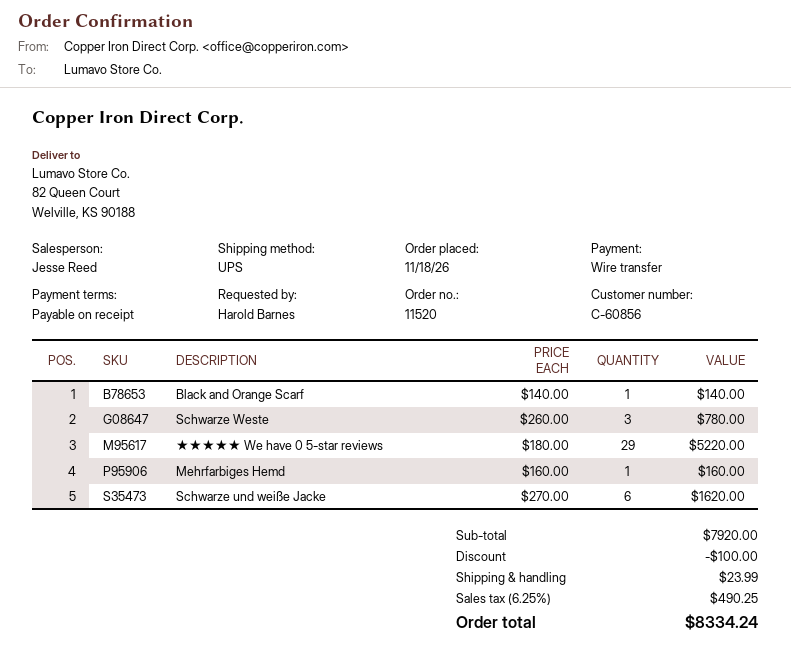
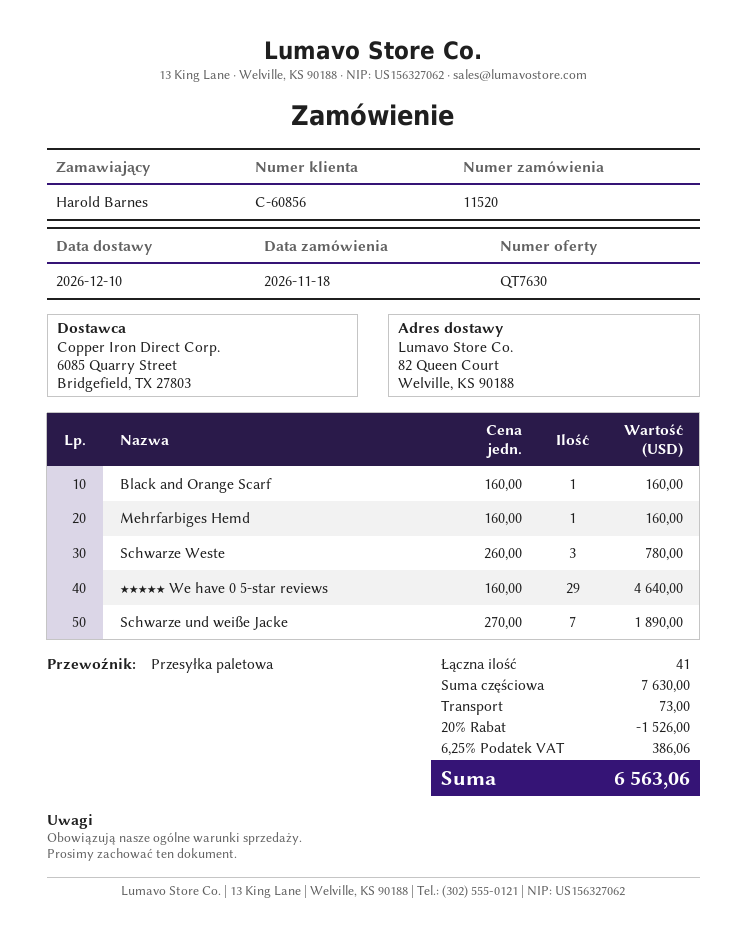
shipping method: UPS -> pallet freight
Black and Orange Scarf: 1 x 140.00 = 140.00 -> 1 x 160.00 = 160.00
★★★★★ We have 0 5-star reviews: 29 x 180.00 = 5220.00 -> 29 x 160.00 = 4640.00
Schwarze und weiße Jacke: 6 x 270.00 = 1620.00 -> 7 x 270.00 = 1890.00
subtotal: 7920.00 -> 7630.00
discount: 100.00 -> 1526.00
shipping: 23.99 -> 73.00
tax: 6.25% = 490.25 -> 6.25% = 386.06
total: 8334.24 -> 6563.06

